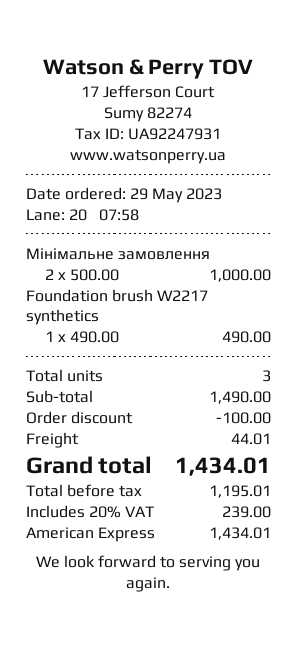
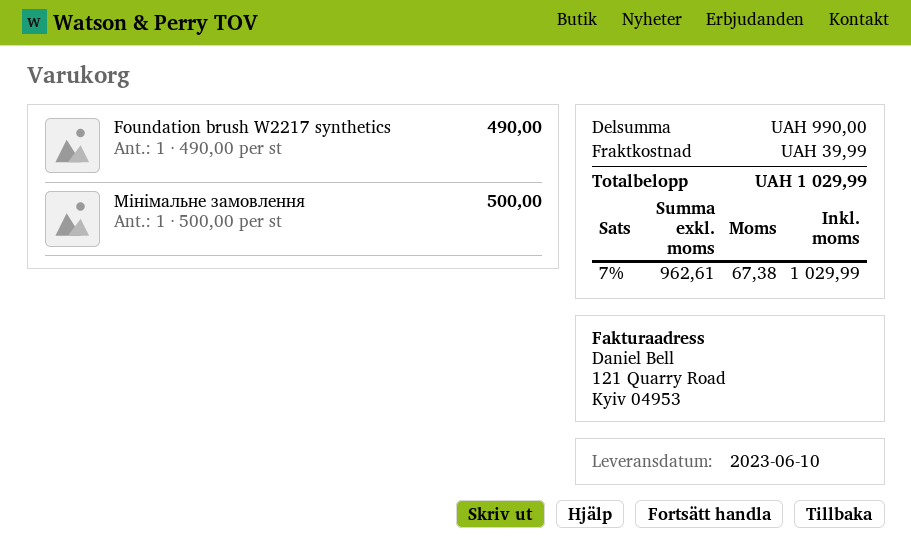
Мінімальне замовлення: 2 x 500.00 = 1000.00 -> 1 x 500.00 = 500.00
subtotal: 1490.00 -> 990.00
discount: 100.00 -> none
shipping: 44.01 -> 39.99
net: 1195.01 -> 962.61
tax: 20% = 239.00 -> 7% = 67.38
total: 1434.01 -> 1029.99

